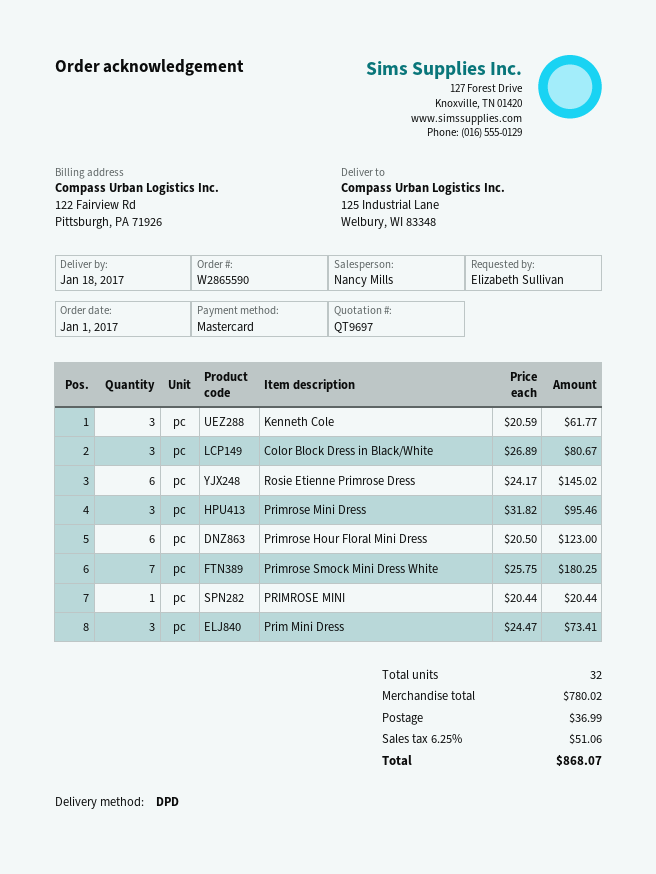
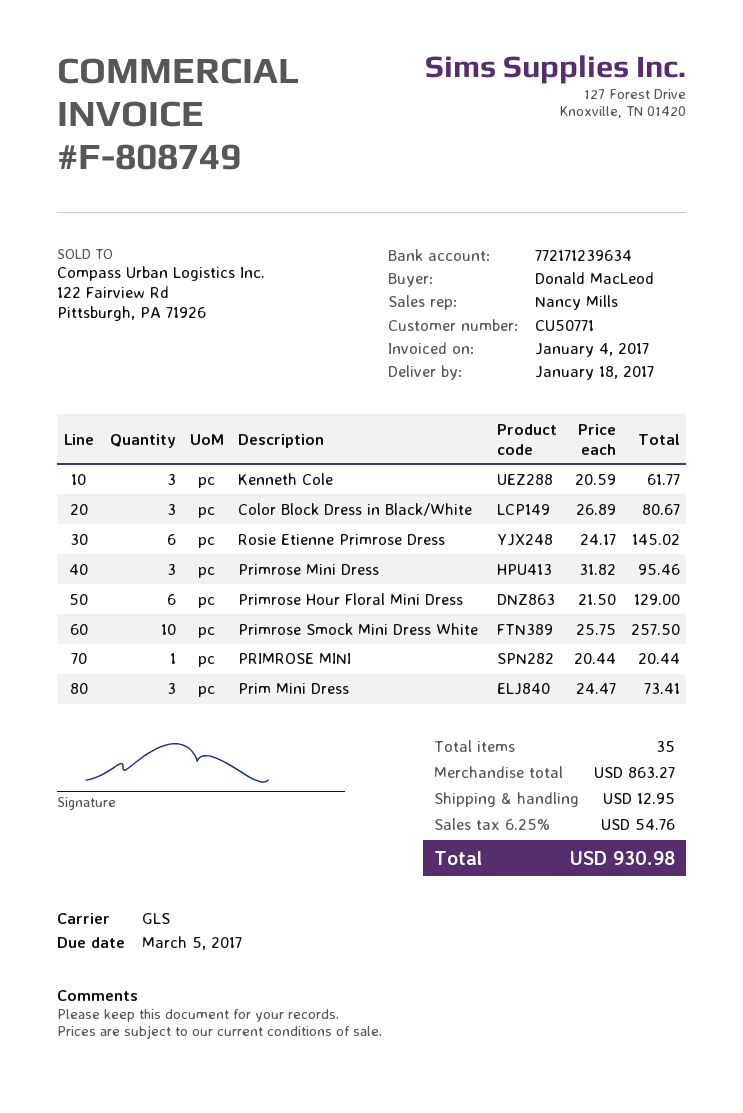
ordered by: Elizabeth Sullivan -> Donald MacLeod
shipping method: DPD -> GLS
Primrose Hour Floral Mini Dress: 6 x 20.50 = 123.00 -> 6 x 21.50 = 129.00
Primrose Smock Mini Dress White: 7 x 25.75 = 180.25 -> 10 x 25.75 = 257.50
total quantity: 32 -> 35
subtotal: 780.02 -> 863.27
shipping: 36.99 -> 12.95
tax: 6.25% = 51.06 -> 6.25% = 54.76
total: 868.07 -> 930.98

